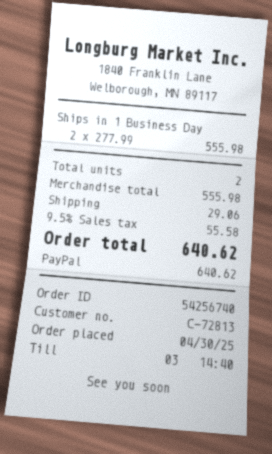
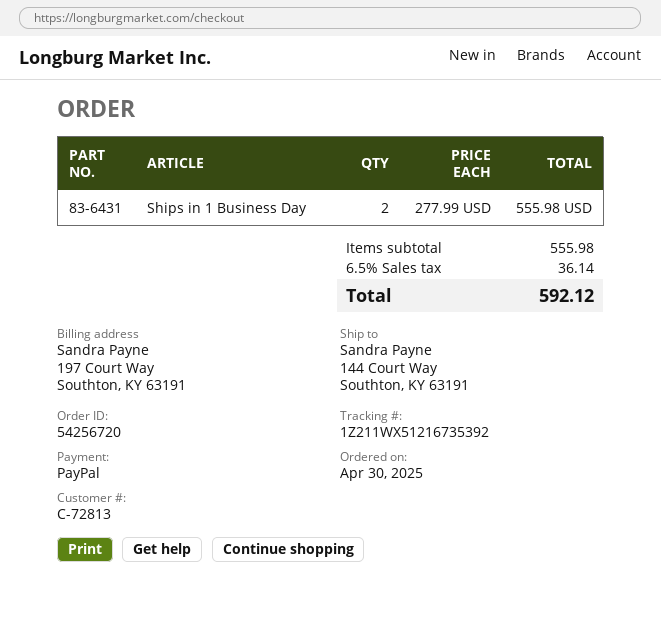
order number: 54256740 -> 54256720
shipping: 29.06 -> none
tax: 9.5% = 55.58 -> 6.5% = 36.14
total: 640.62 -> 592.12

